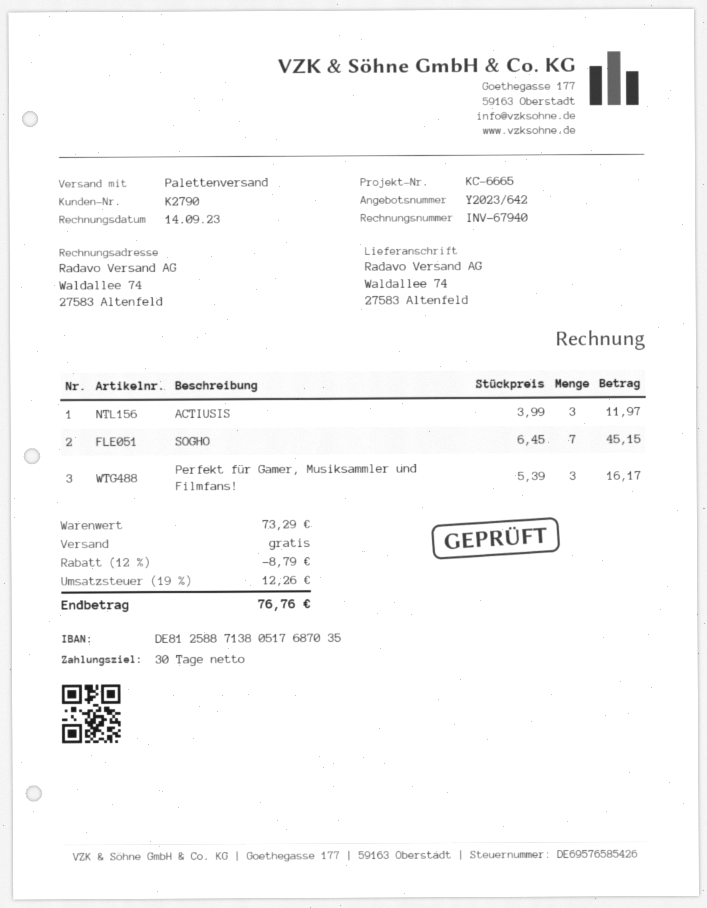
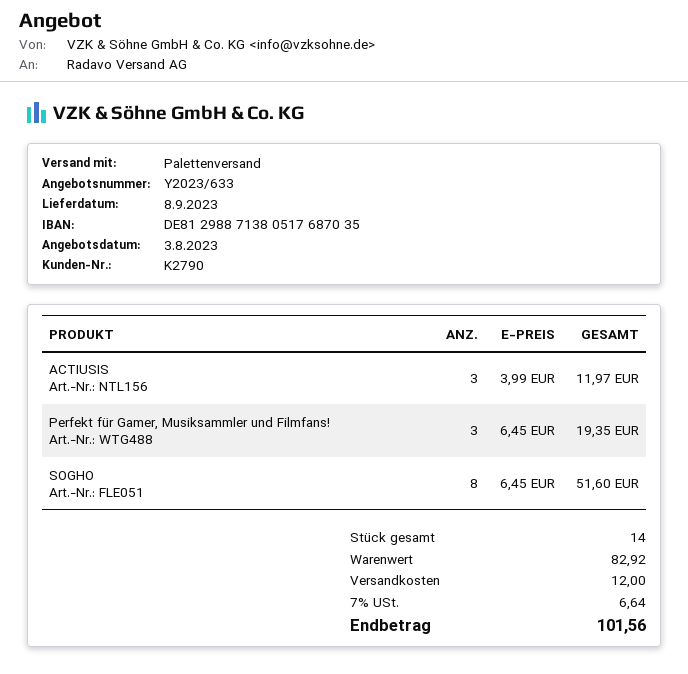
quote number: Y2023/642 -> Y2023/633
bank account: DE81258871380517687035 -> DE81298871380517687035
SOGHO: 7 x 6.45 = 45.15 -> 8 x 6.45 = 51.60
Perfekt für Gamer, Musiksammler und Filmfans!: 3 x 5.39 = 16.17 -> 3 x 6.45 = 19.35
subtotal: 73.29 -> 82.92
discount: 12% = 8.79 -> none
shipping: 0.00 -> 12.00
tax: 19% = 12.26 -> 7% = 6.64
total: 76.76 -> 101.56

